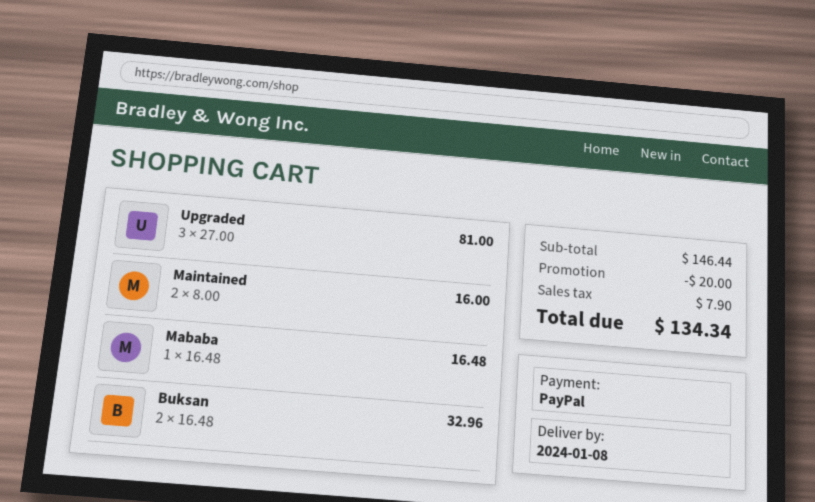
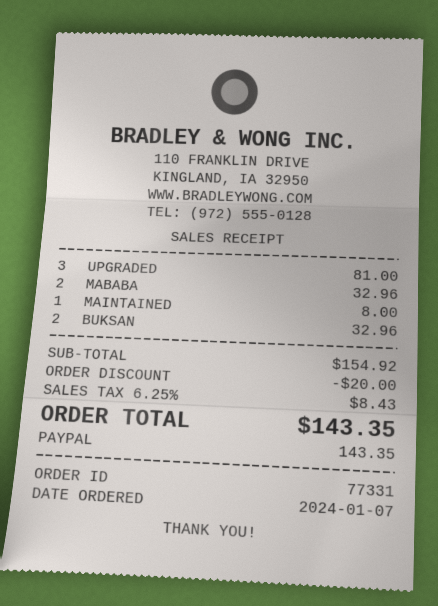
Maintained: 2 for 16.00 -> 1 for 8.00
Mababa: 1 for 16.48 -> 2 for 32.96
subtotal: 146.44 -> 154.92
tax: 7.90 -> 8.43
total: 134.34 -> 143.35

